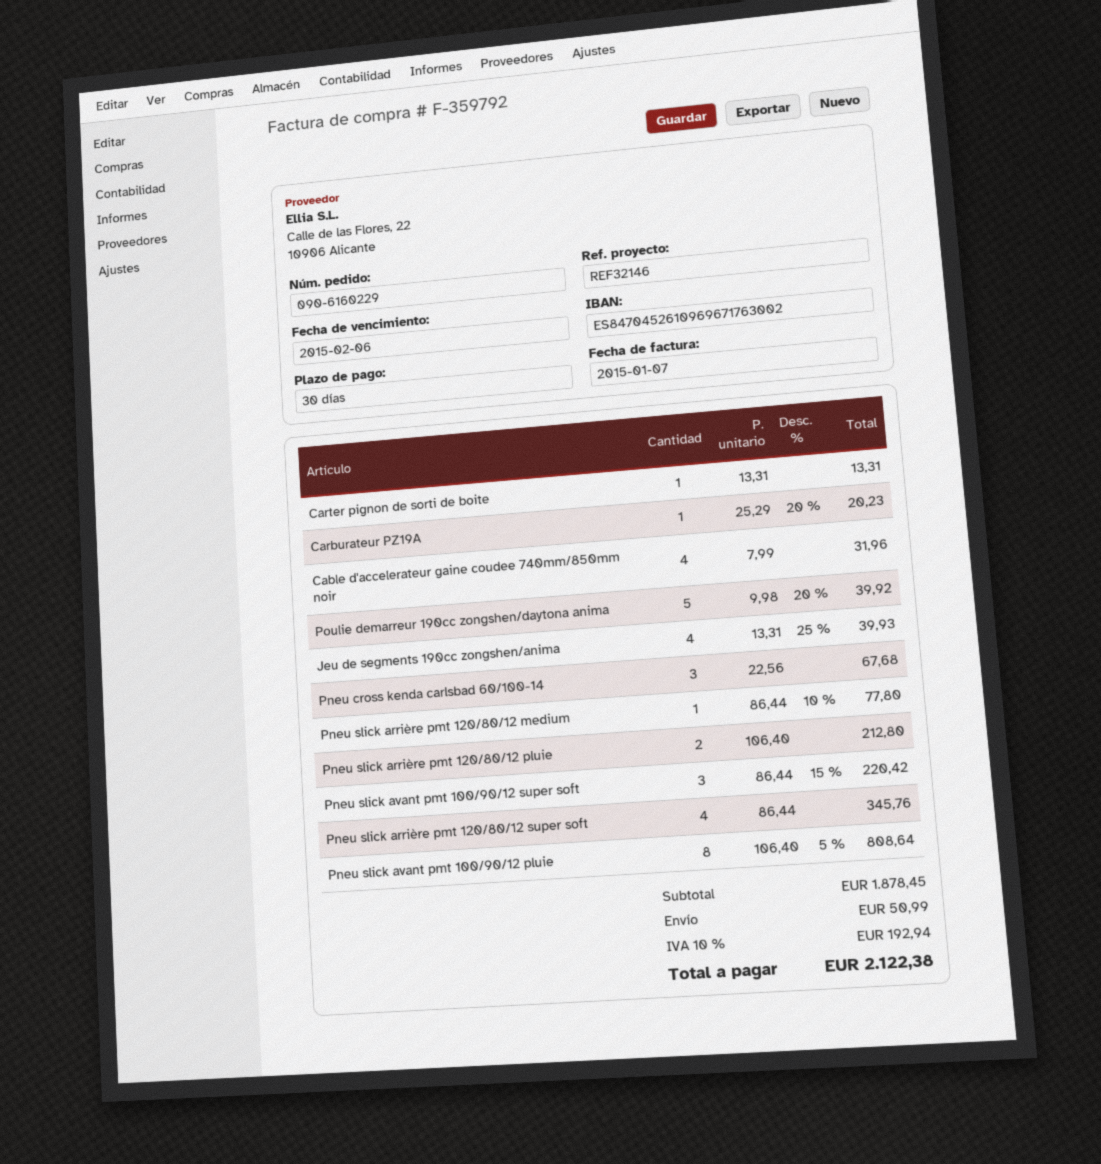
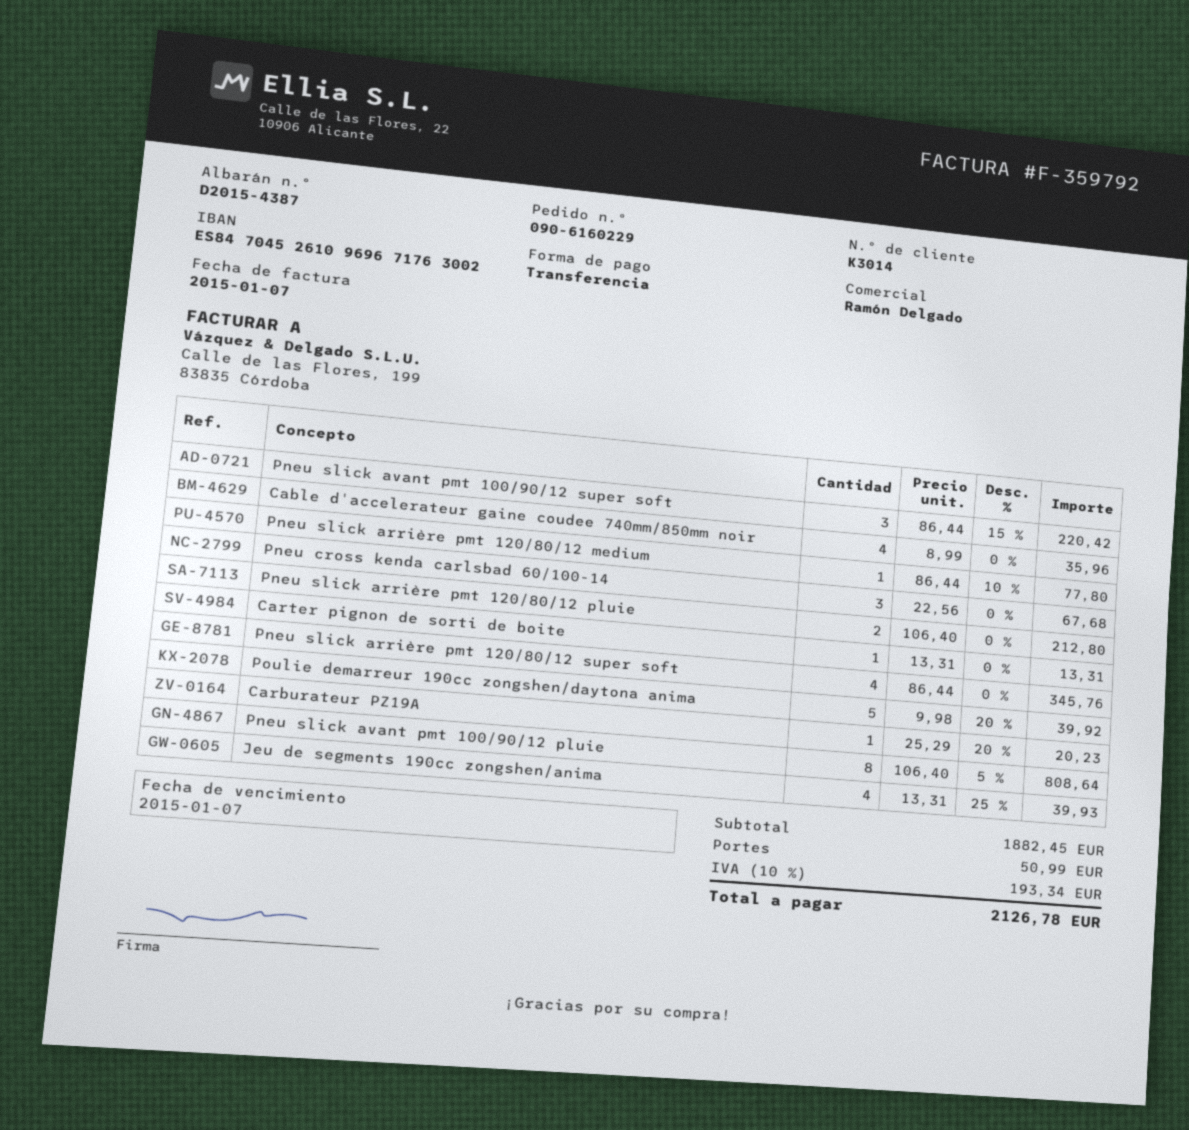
due date: 2015-02-06 -> 2015-01-07
Cable d'accelerateur gaine coudee 740mm/850mm noir: 4 x 7.99 = 31.96 -> 4 x 8.99 = 35.96
subtotal: 1878.45 -> 1882.45
tax: 10% = 192.94 -> 10% = 193.34
total: 2122.38 -> 2126.78

